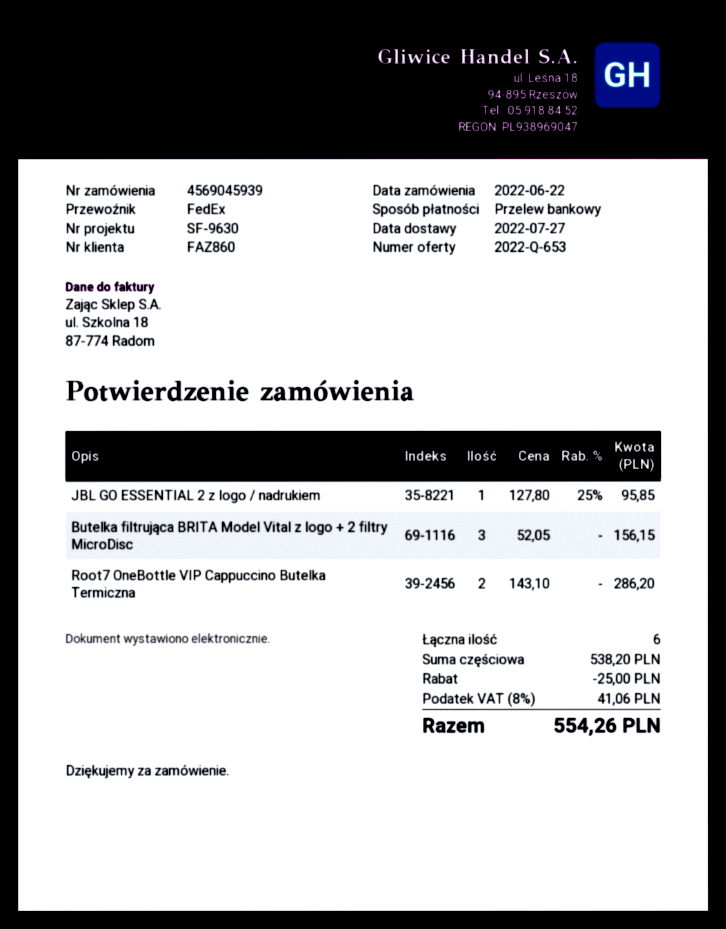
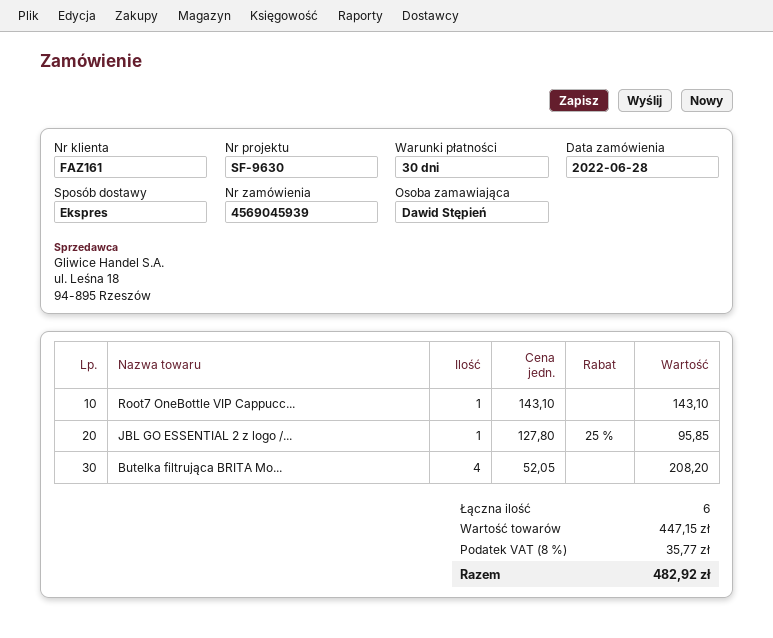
order date: 2022-06-22 -> 2022-06-28
customer number: FAZ860 -> FAZ161
shipping method: FedEx -> express
Butelka filtrująca BRITA Model Vital z logo + 2 filtry MicroDisc: 3 x 52.05 = 156.15 -> 4 x 52.05 = 208.20
Root7 OneBottle VIP Cappuccino Butelka Termiczna: 2 x 143.10 = 286.20 -> 1 x 143.10 = 143.10
subtotal: 538.20 -> 447.15
discount: 25.00 -> none
tax: 8% = 41.06 -> 8% = 35.77
total: 554.26 -> 482.92

